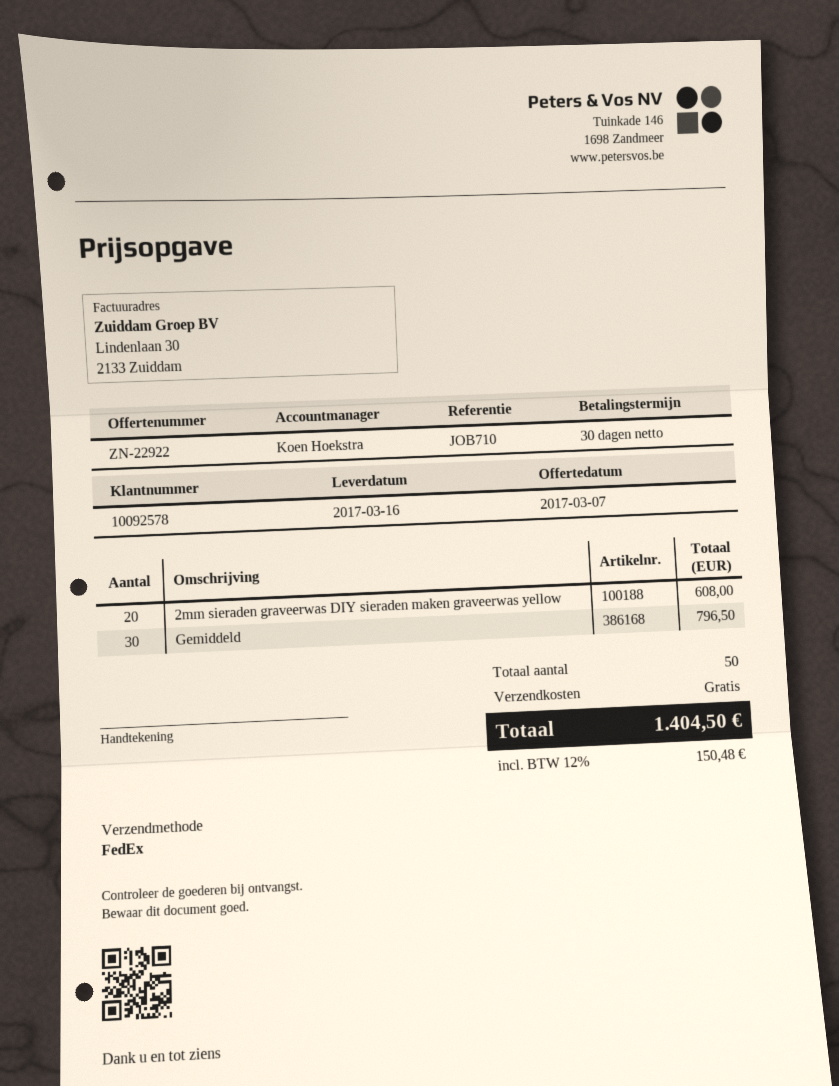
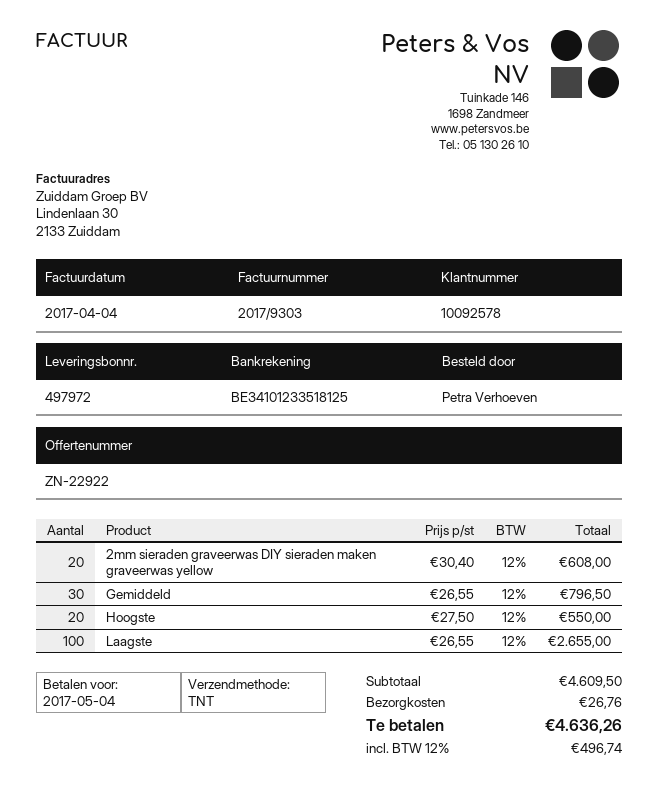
shipping method: FedEx -> TNT
Hoogste: none -> 20 for 550.00
Laagste: none -> 100 for 2655.00
shipping: 0.00 -> 26.76
tax: 12% = 150.48 -> 12% = 496.74
total: 1404.50 -> 4636.26

